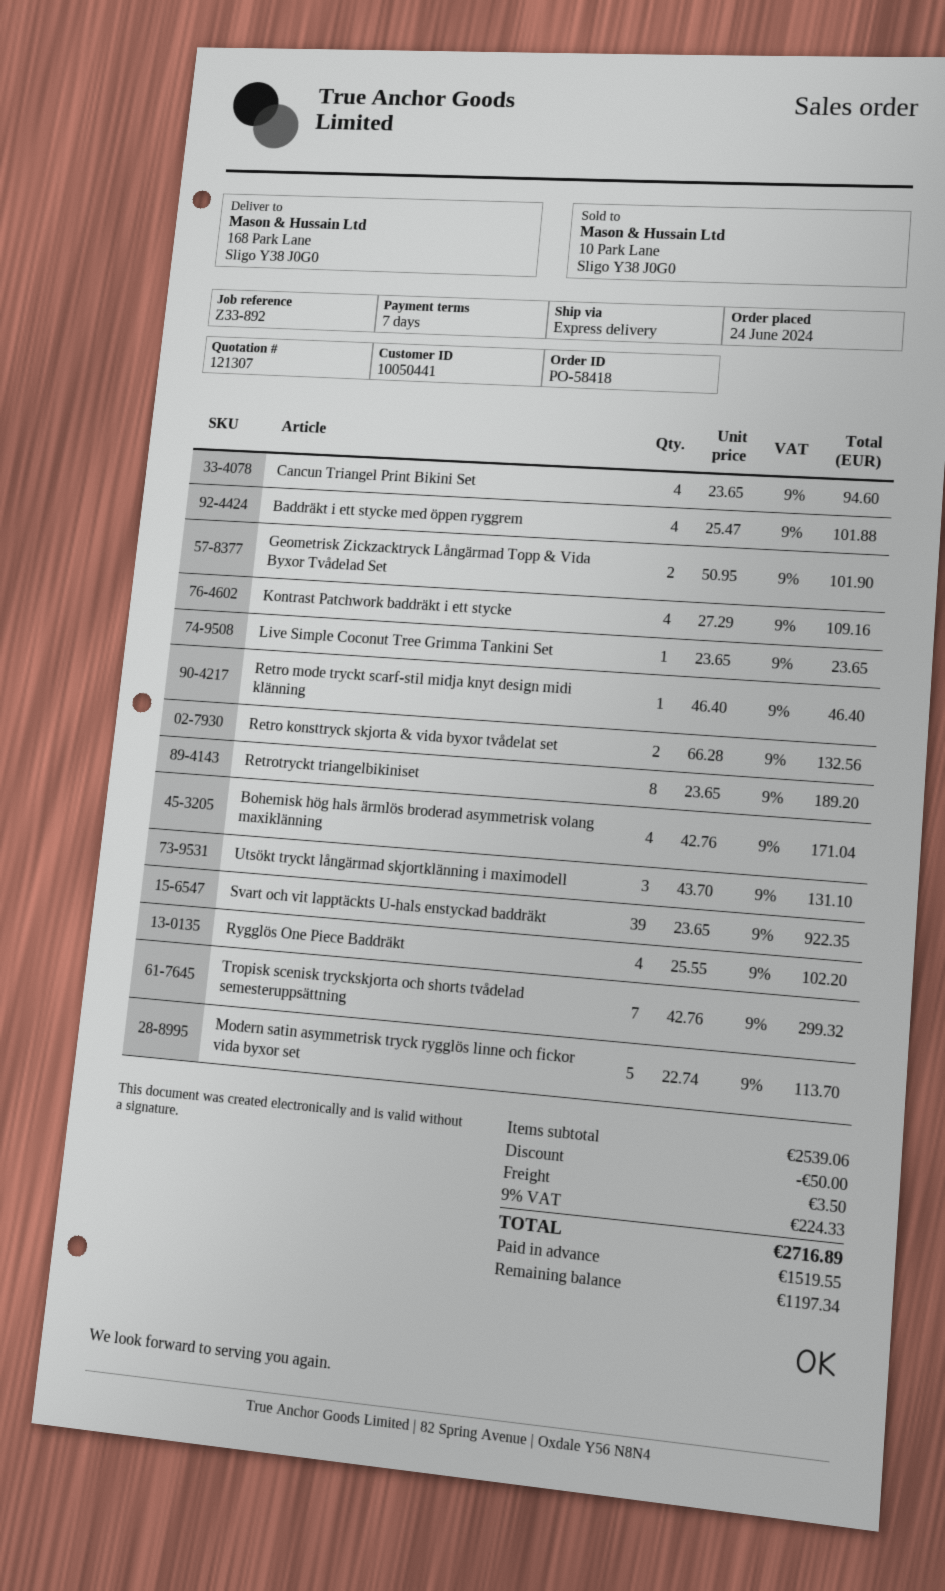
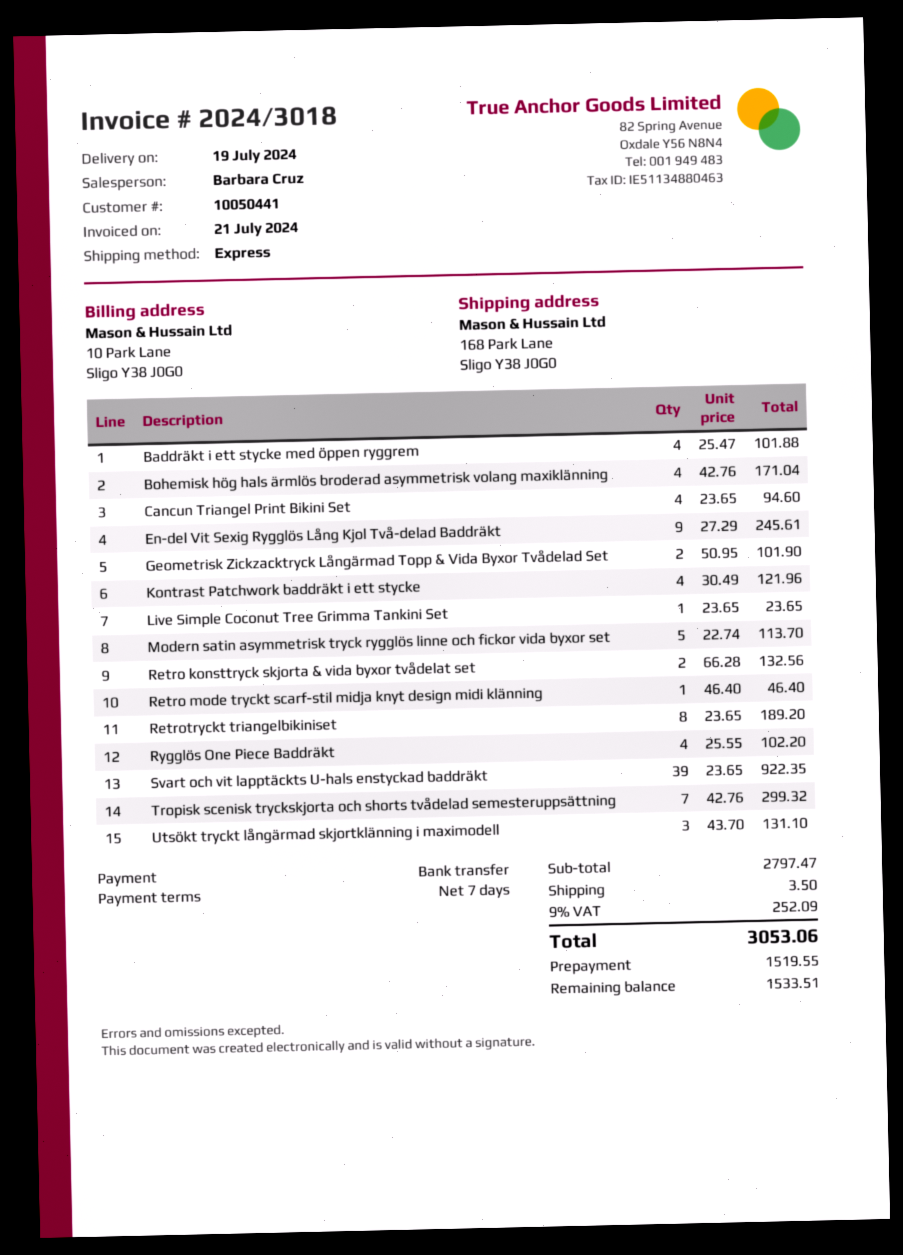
Kontrast Patchwork baddräkt i ett stycke: 4 x 27.29 = 109.16 -> 4 x 30.49 = 121.96
En-del Vit Sexig Rygglös Lång Kjol Två-delad Baddräkt: none -> 9 x 27.29 = 245.61
subtotal: 2539.06 -> 2797.47
discount: 50.00 -> none
tax: 9% = 224.33 -> 9% = 252.09
total: 2716.89 -> 3053.06
balance: 1197.34 -> 1533.51

